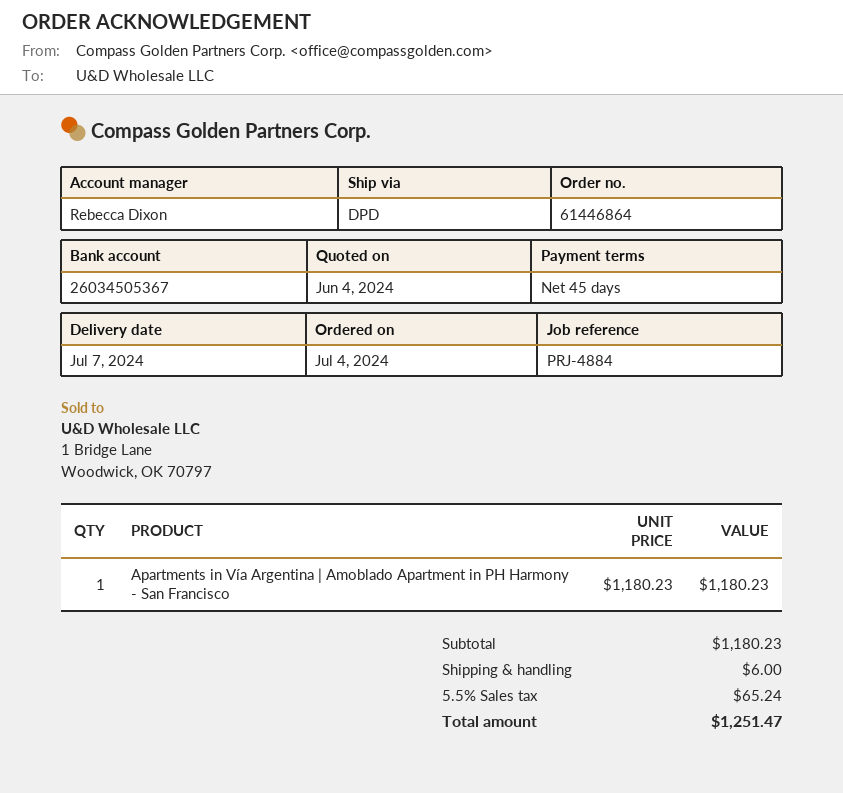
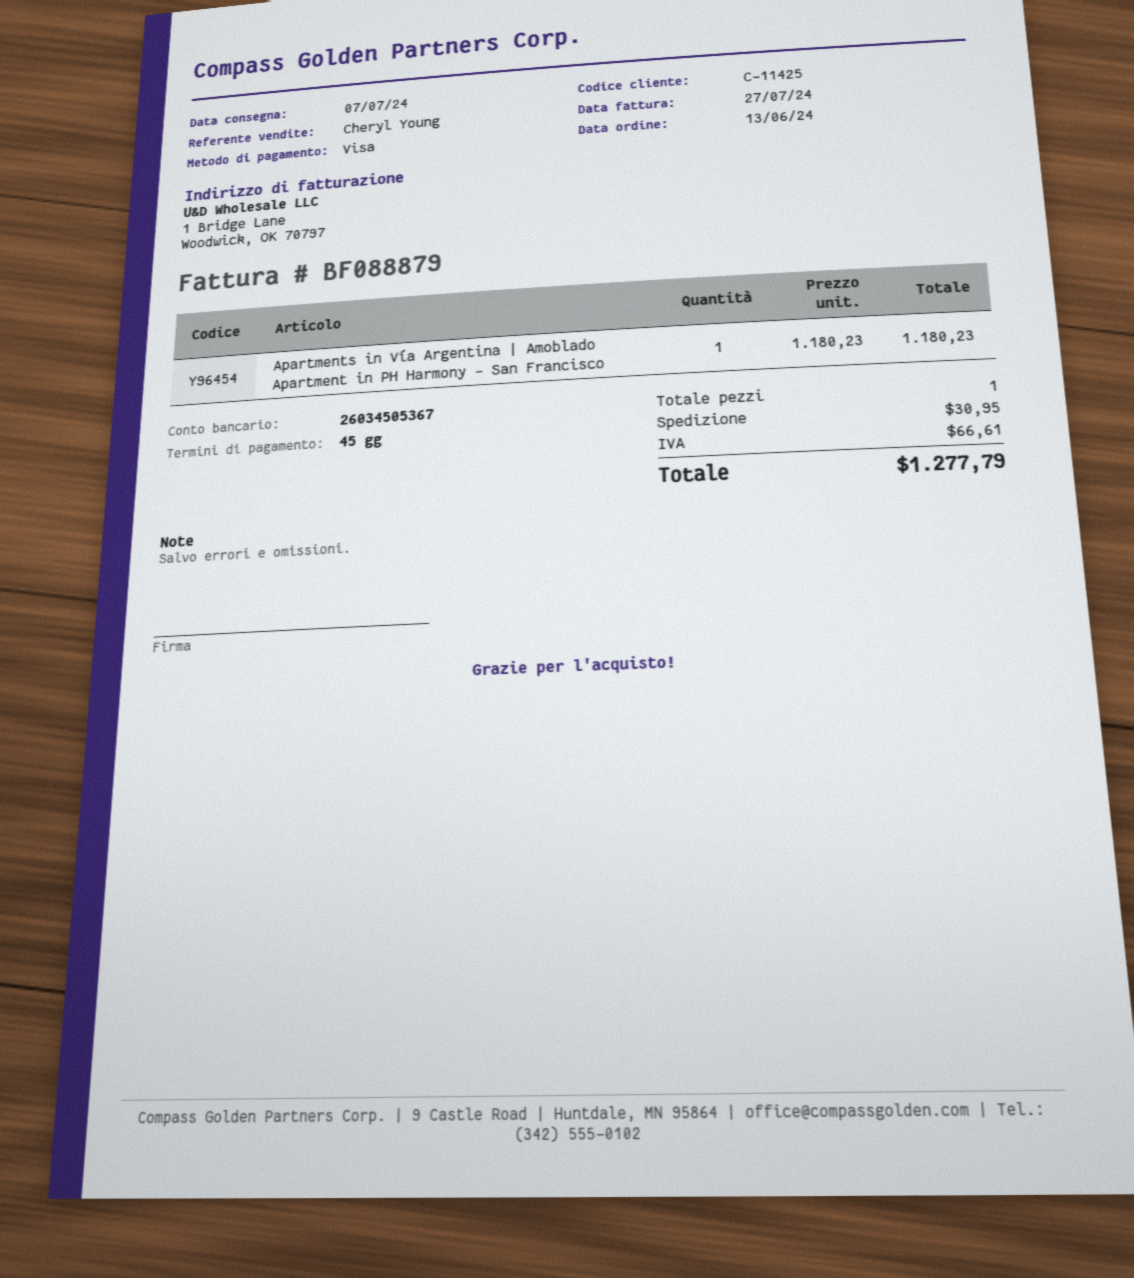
order date: 2024-07-04 -> 2024-06-13
sales rep: Rebecca Dixon -> Cheryl Young
shipping: 6.00 -> 30.95
tax: 65.24 -> 66.61
total: 1251.47 -> 1277.79

